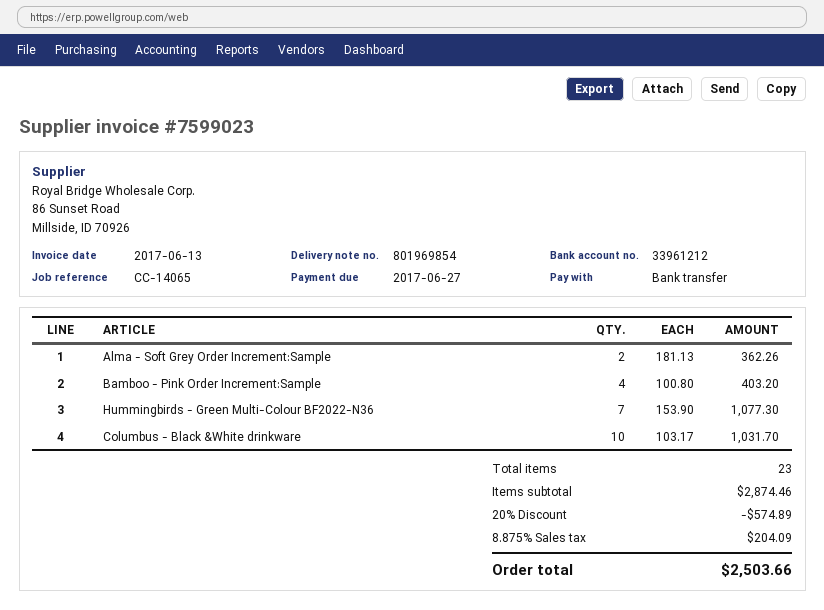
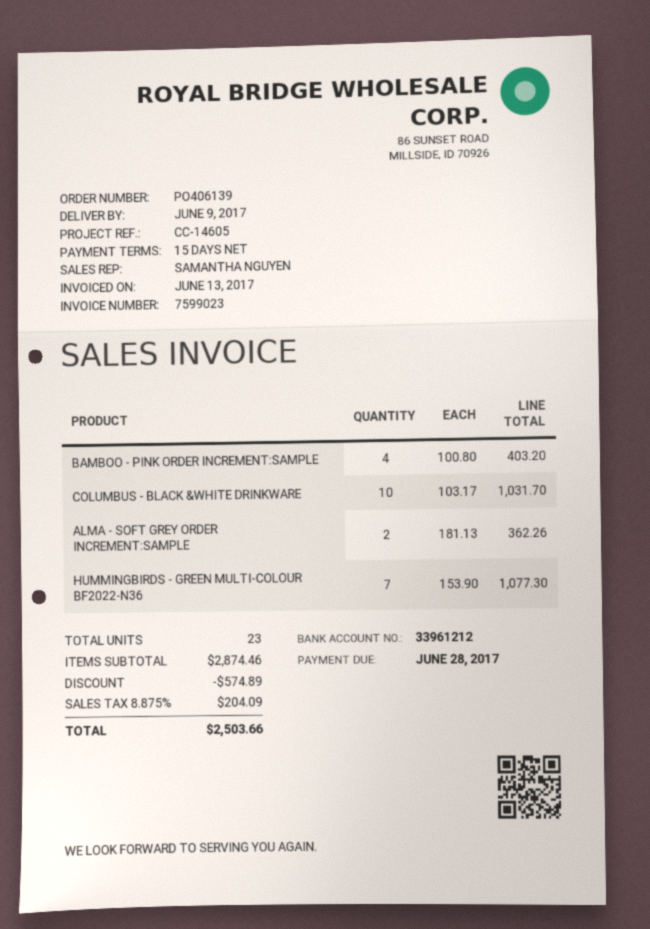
due date: 2017-06-27 -> 2017-06-28
reference: CC-14065 -> CC-14605

